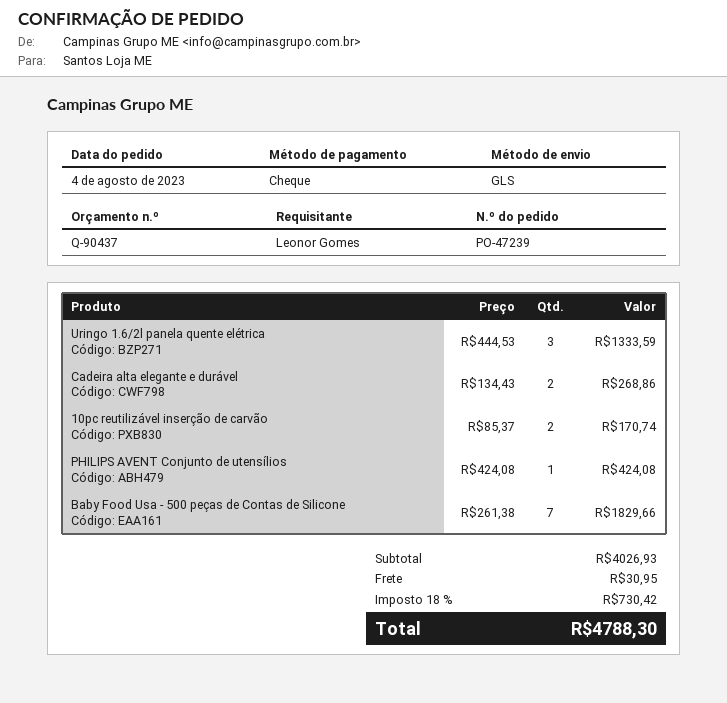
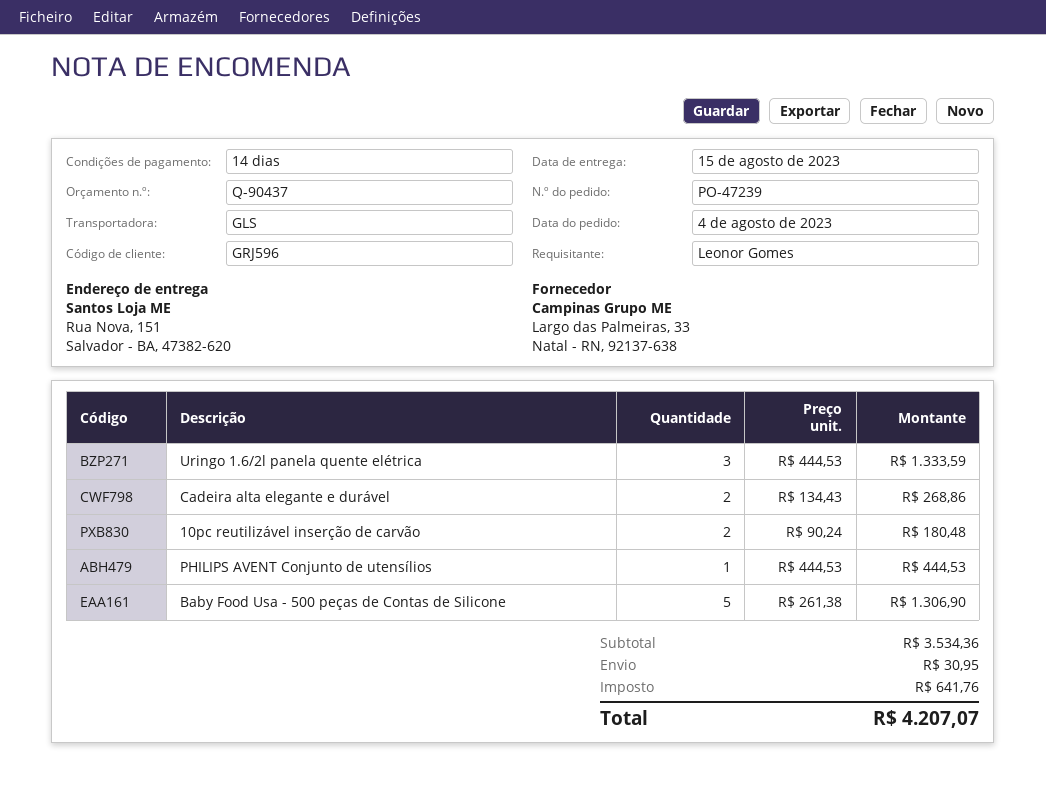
10pc reutilizável inserção de carvão: 2 x 85.37 = 170.74 -> 2 x 90.24 = 180.48
PHILIPS AVENT Conjunto de utensílios: 1 x 424.08 = 424.08 -> 1 x 444.53 = 444.53
Baby Food Usa - 500 peças de Contas de Silicone: 7 x 261.38 = 1829.66 -> 5 x 261.38 = 1306.90
subtotal: 4026.93 -> 3534.36
tax: 730.42 -> 641.76
total: 4788.30 -> 4207.07

